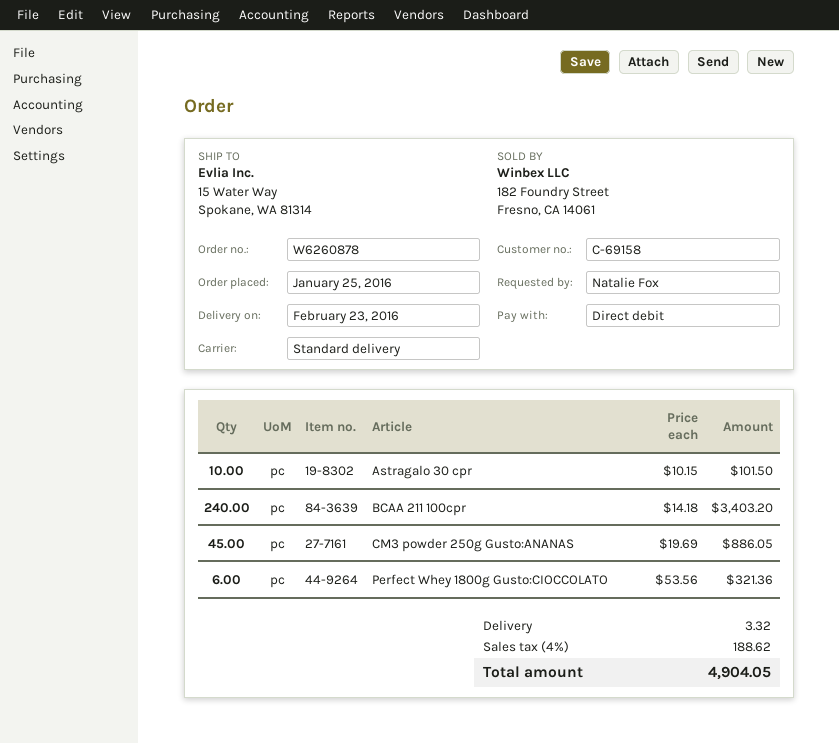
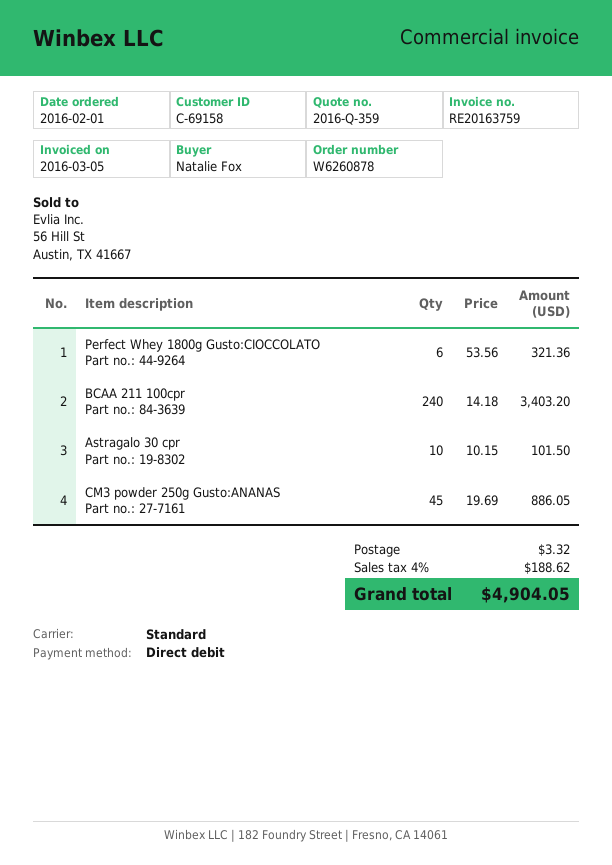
order date: 2016-01-25 -> 2016-02-01

